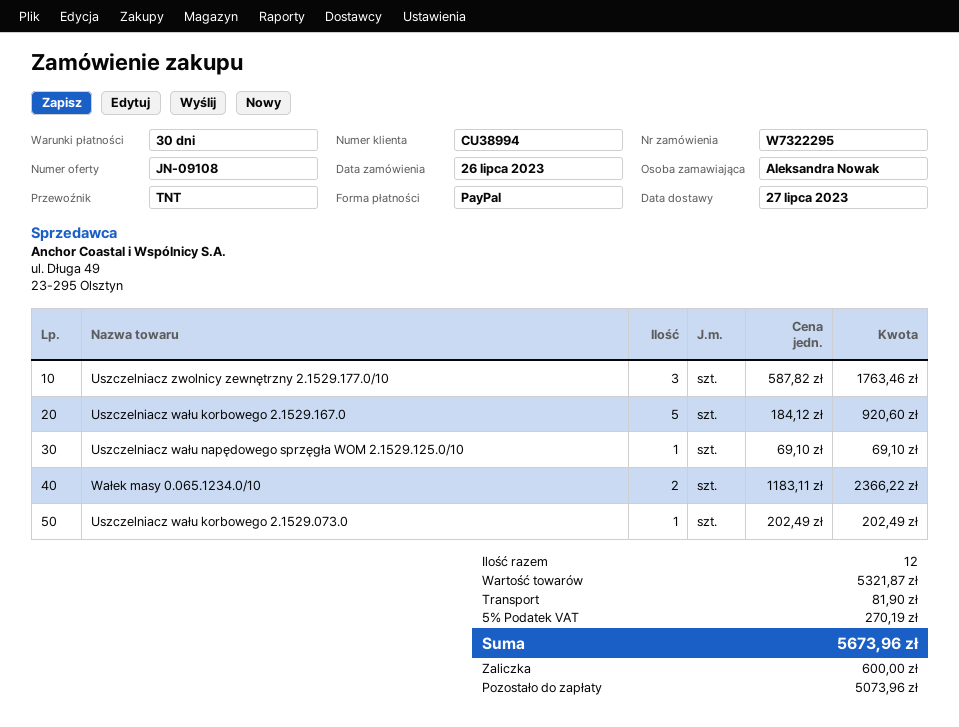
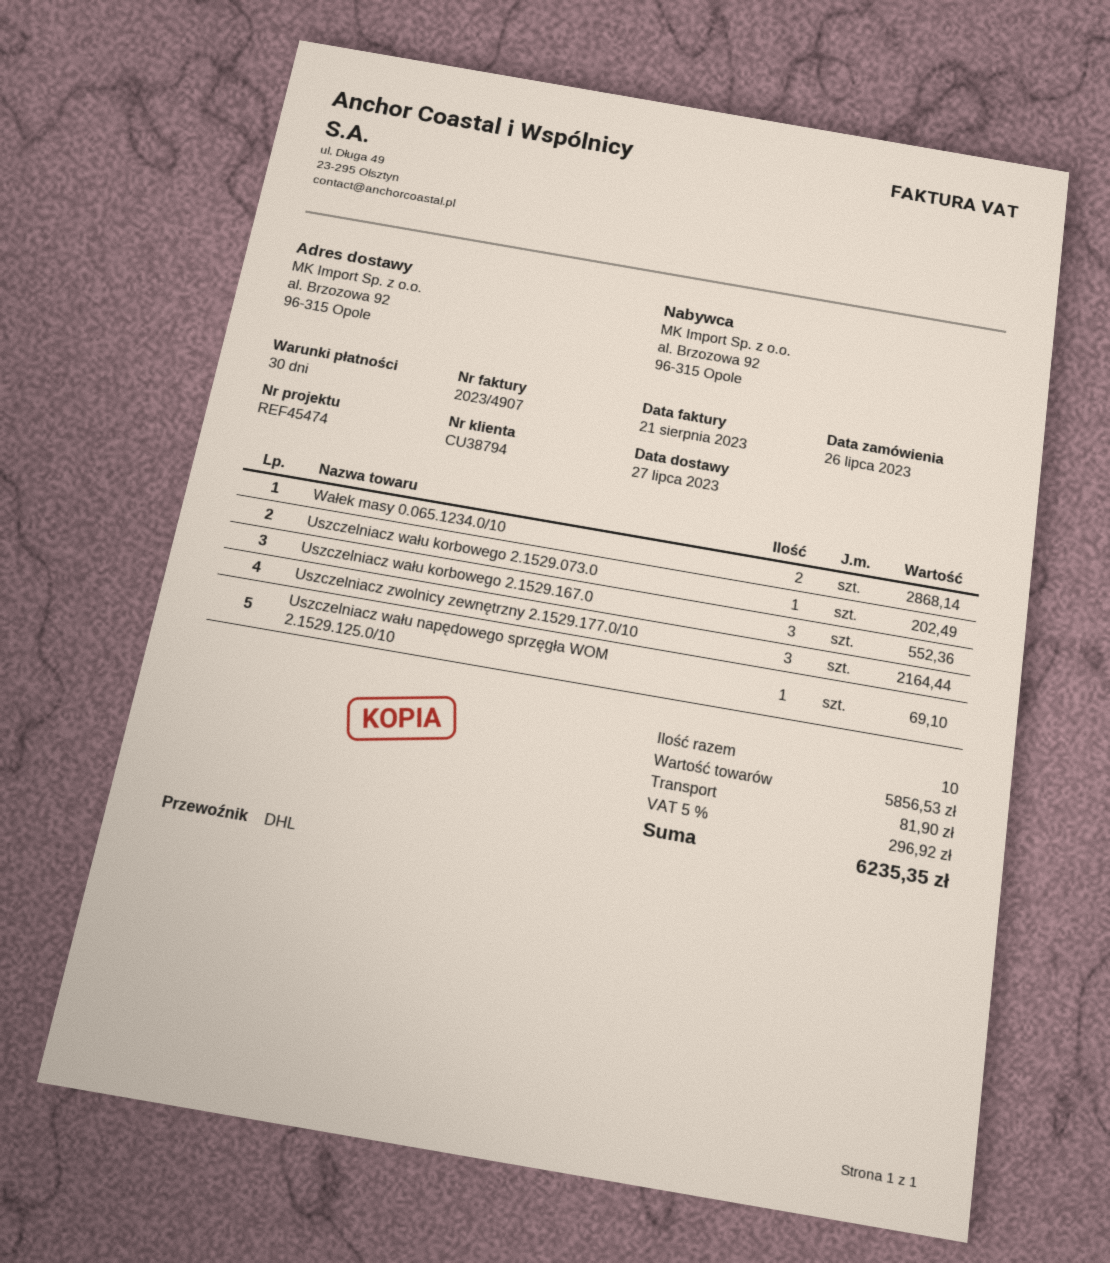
customer number: CU38994 -> CU38794
shipping method: TNT -> DHL
Uszczelniacz zwolnicy zewnętrzny 2.1529.177.0/10: 3 for 1763.46 -> 3 for 2164.44
Uszczelniacz wału korbowego 2.1529.167.0: 5 for 920.60 -> 3 for 552.36
Wałek masy 0.065.1234.0/10: 2 for 2366.22 -> 2 for 2868.14
total quantity: 12 -> 10
subtotal: 5321.87 -> 5856.53
tax: 5% = 270.19 -> 5% = 296.92
total: 5673.96 -> 6235.35

